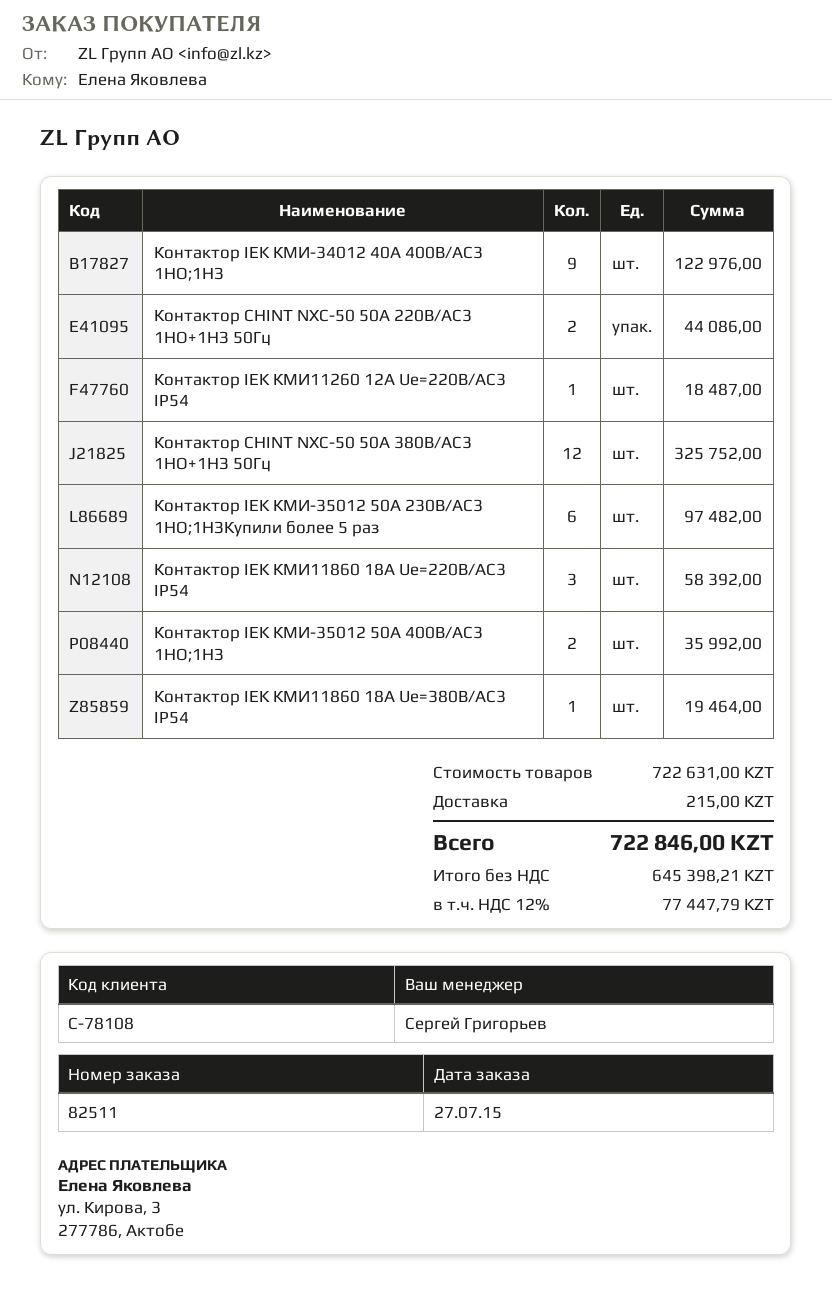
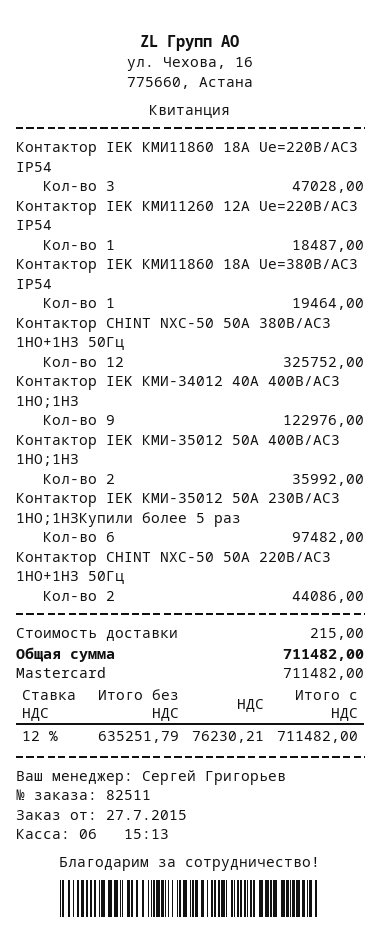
Контактор IEK КМИ11860 18А Ue=220В/АС3 IP54: 3 for 58392.00 -> 3 for 47028.00
net: 645398.21 -> 635251.79
tax: 12% = 77447.79 -> 12% = 76230.21
total: 722846.00 -> 711482.00

